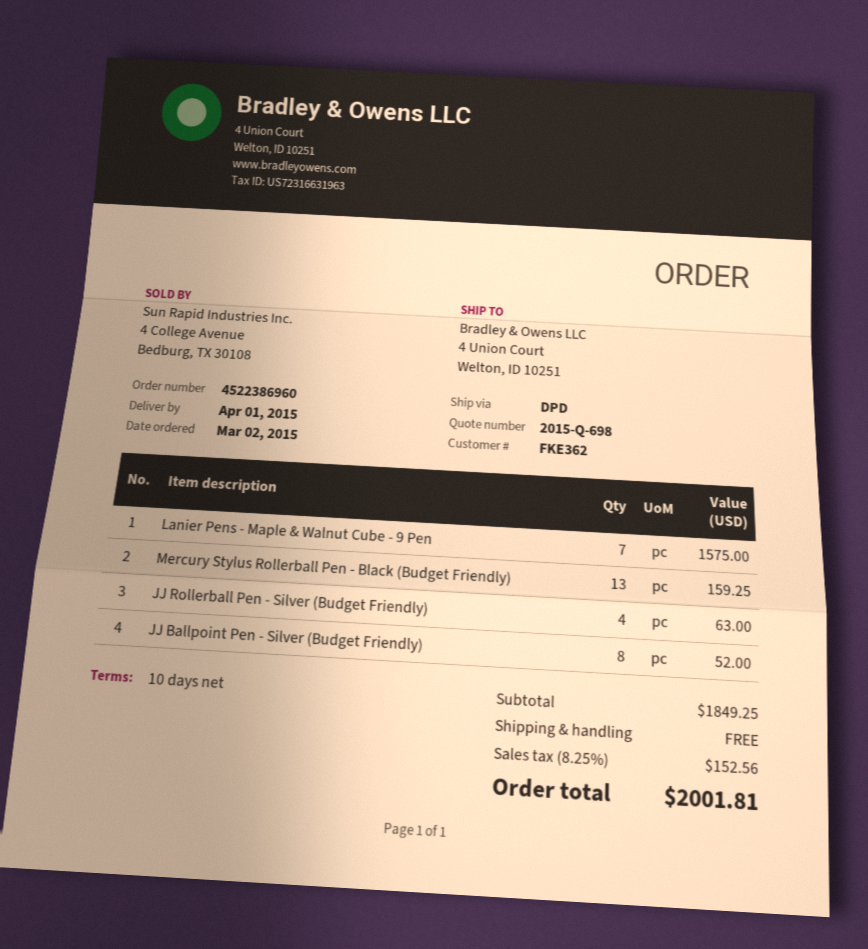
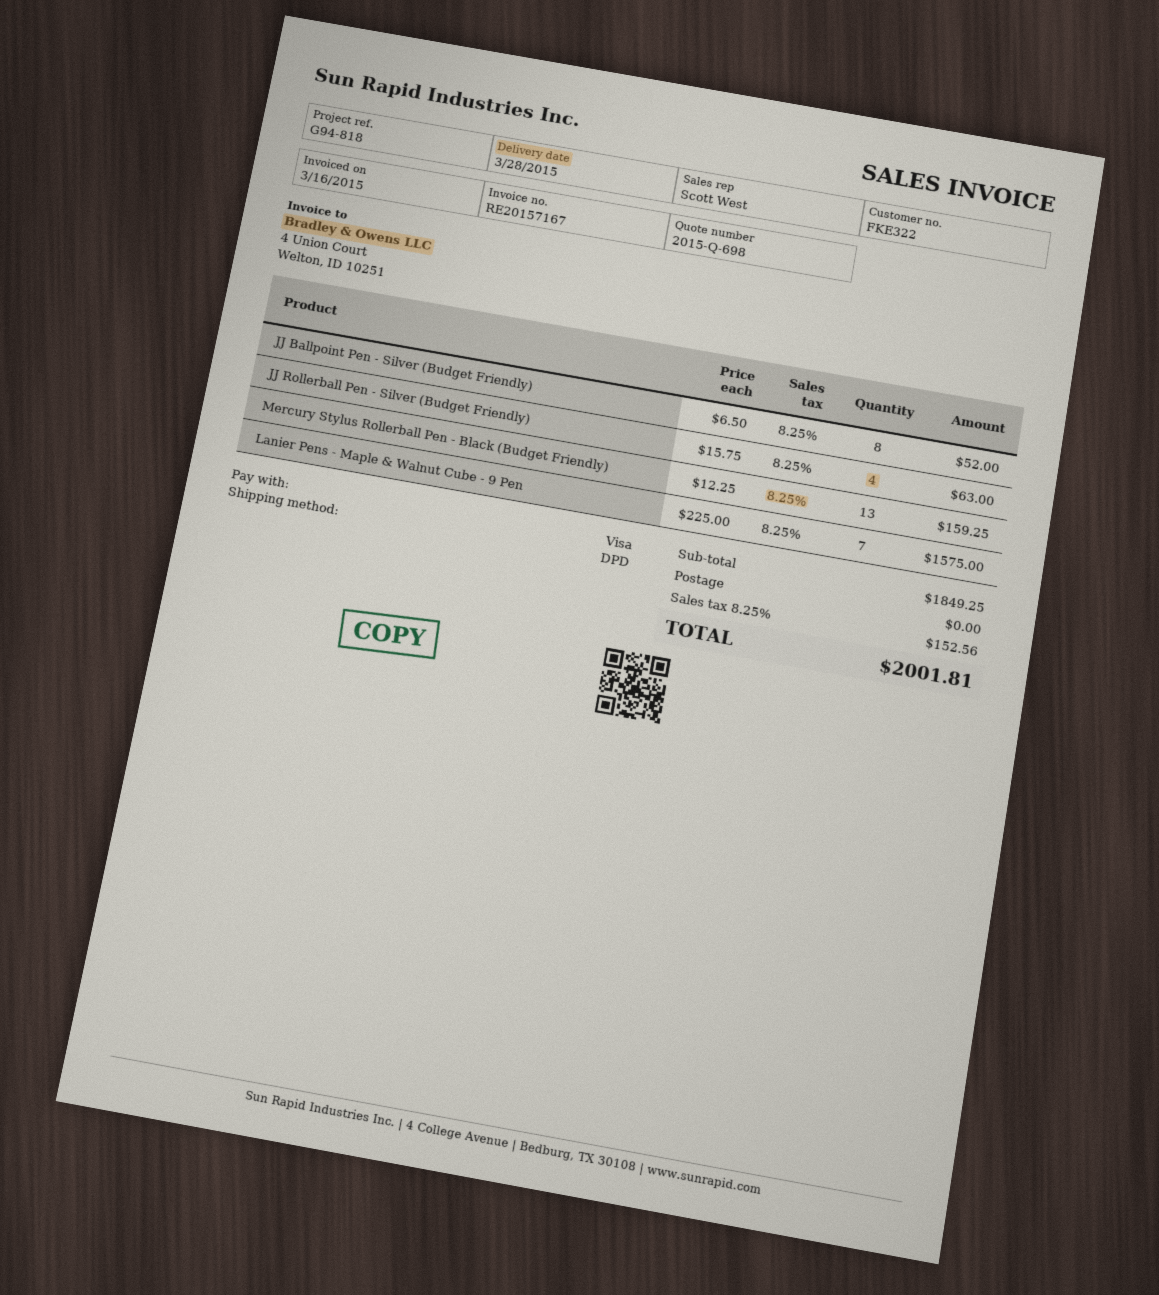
delivery date: 2015-04-01 -> 2015-03-28
customer number: FKE362 -> FKE322

